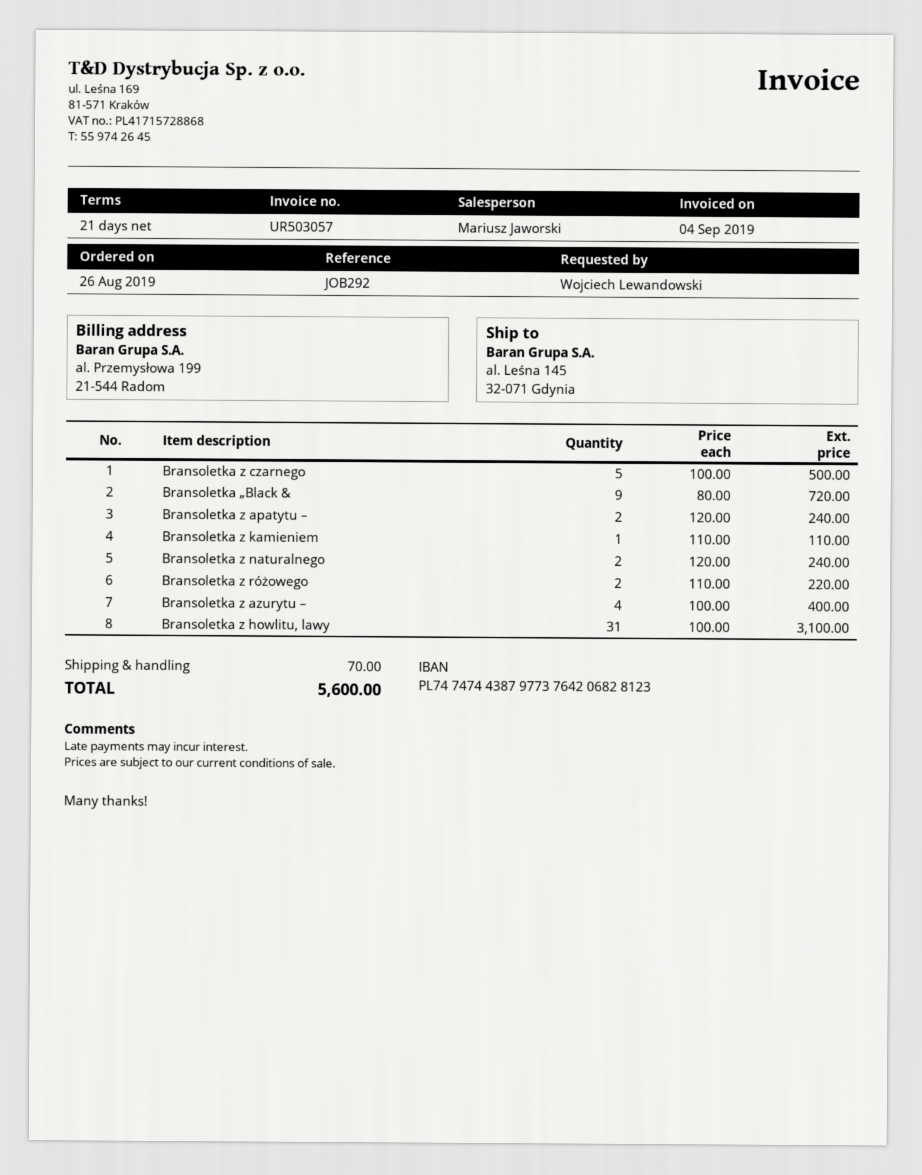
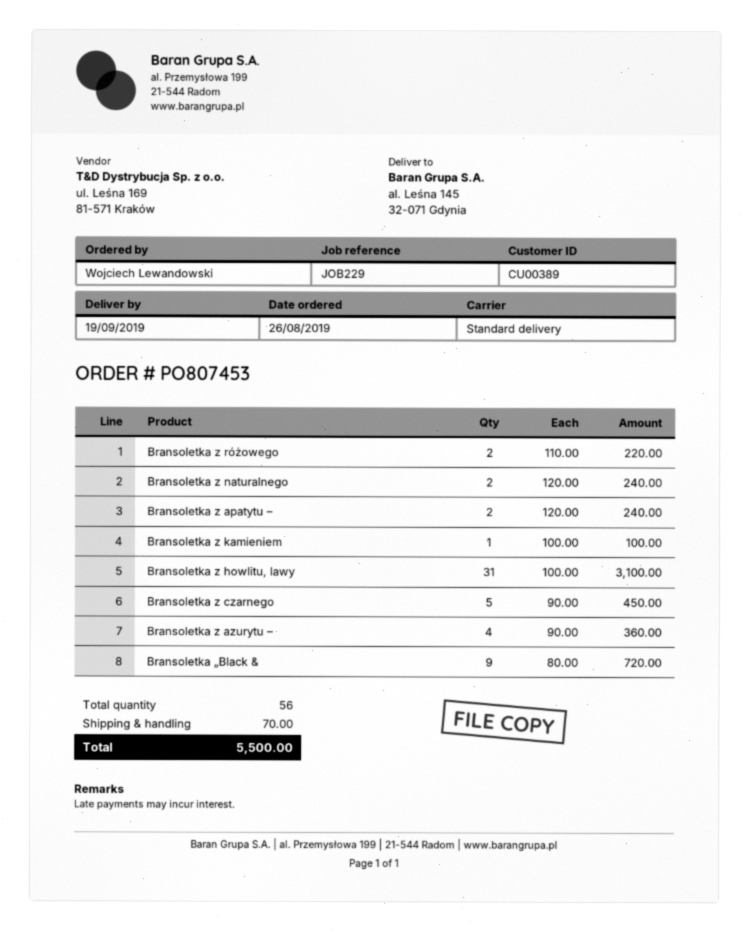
reference: JOB292 -> JOB229
Bransoletka z czarnego: 5 x 100.00 = 500.00 -> 5 x 90.00 = 450.00
Bransoletka z kamieniem: 1 x 110.00 = 110.00 -> 1 x 100.00 = 100.00
Bransoletka z azurytu –: 4 x 100.00 = 400.00 -> 4 x 90.00 = 360.00
total: 5600.00 -> 5500.00

